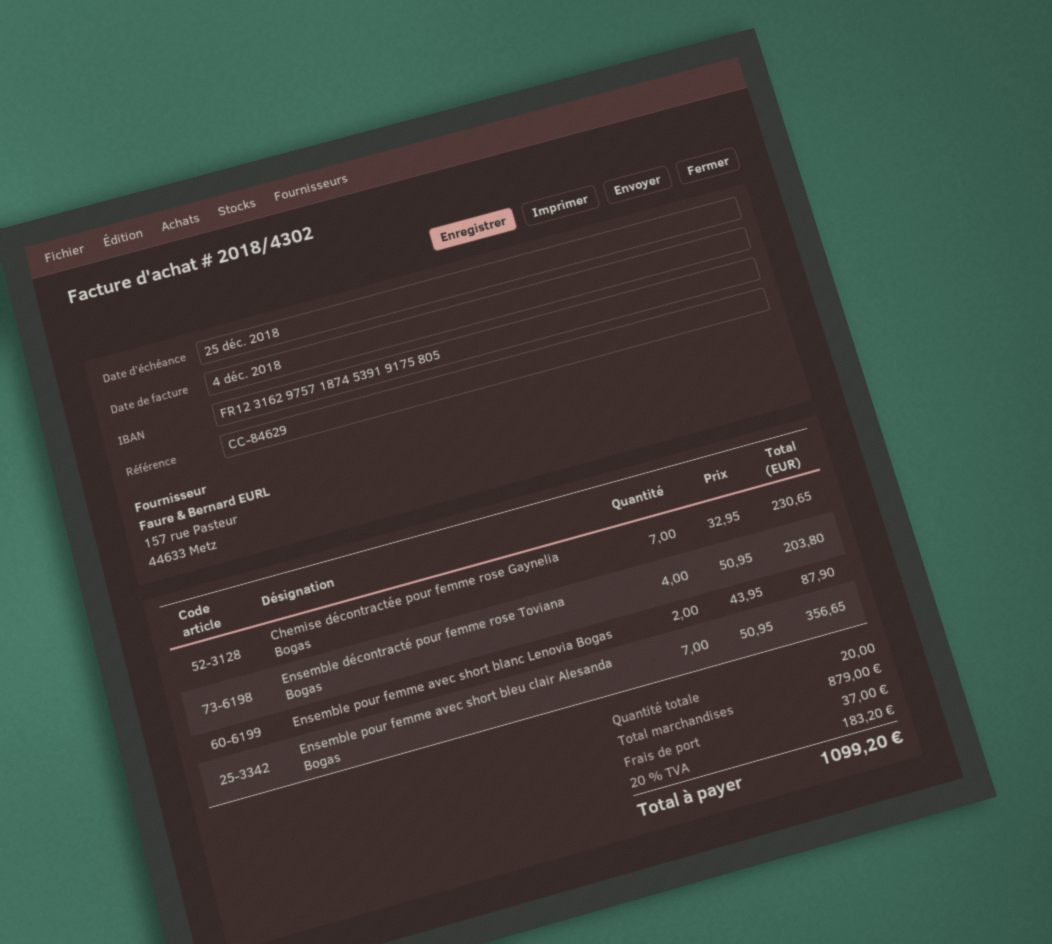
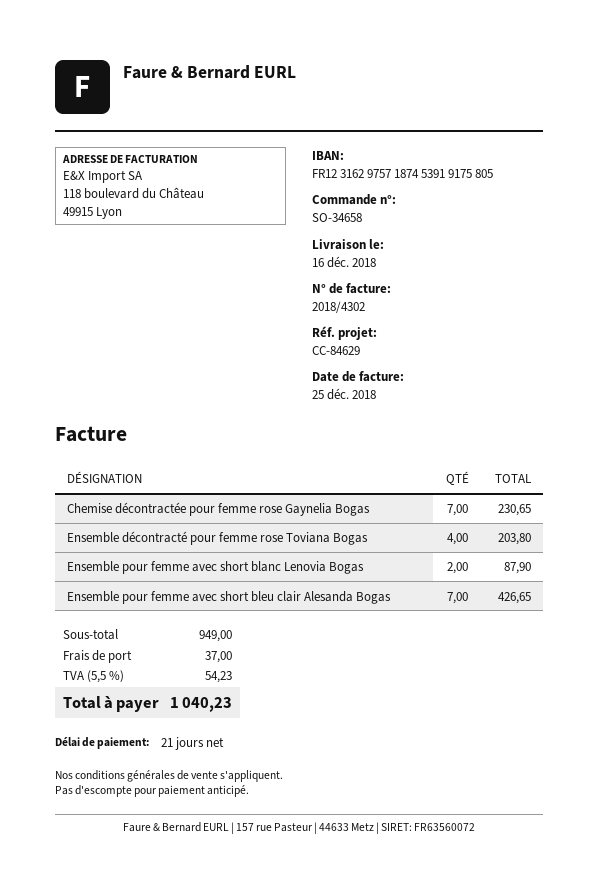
invoice date: 2018-12-04 -> 2018-12-25
Ensemble pour femme avec short bleu clair Alesanda Bogas: 7 for 356.65 -> 7 for 426.65
subtotal: 879.00 -> 949.00
tax: 20% = 183.20 -> 5.5% = 54.23
total: 1099.20 -> 1040.23

